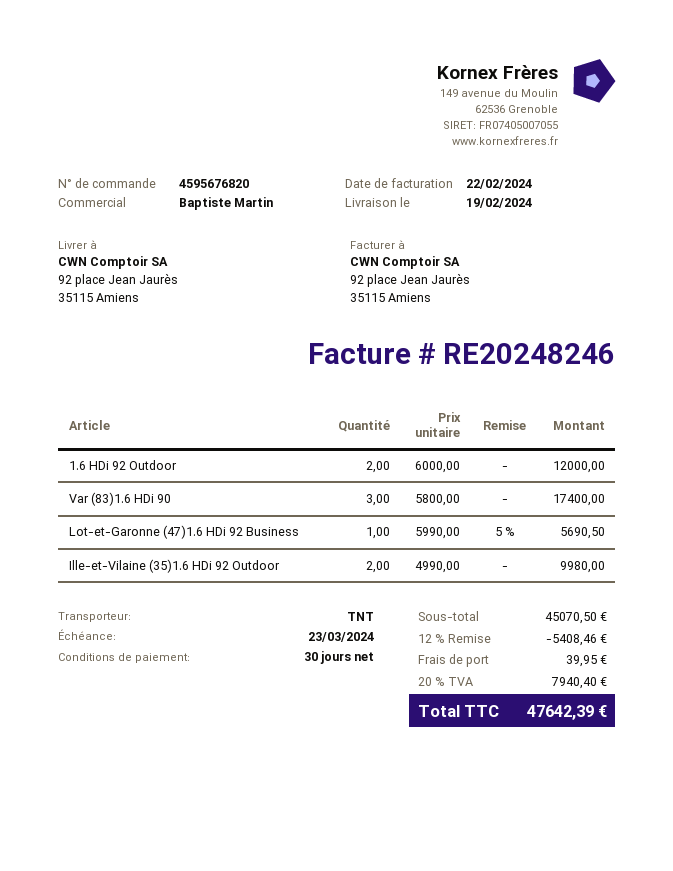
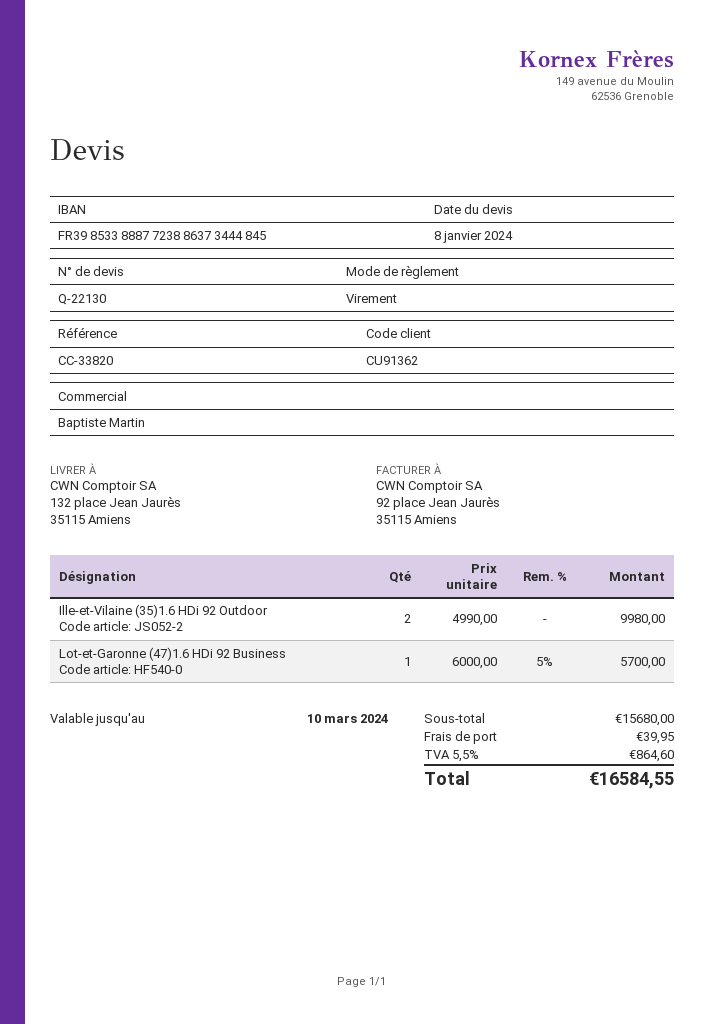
ship to: 92 place Jean Jaurès, 35115 Amiens -> 132 place Jean Jaurès, 35115 Amiens
1.6 HDi 92 Outdoor: 2 x 6000.00 = 12000.00 -> none
Var (83)1.6 HDi 90: 3 x 5800.00 = 17400.00 -> none
Lot-et-Garonne (47)1.6 HDi 92 Business: 1 x 5990.00 - 5% = 5690.50 -> 1 x 6000.00 - 5% = 5700.00
subtotal: 45070.50 -> 15680.00
discount: 12% = 5408.46 -> none
tax: 20% = 7940.40 -> 5.5% = 864.60
total: 47642.39 -> 16584.55

